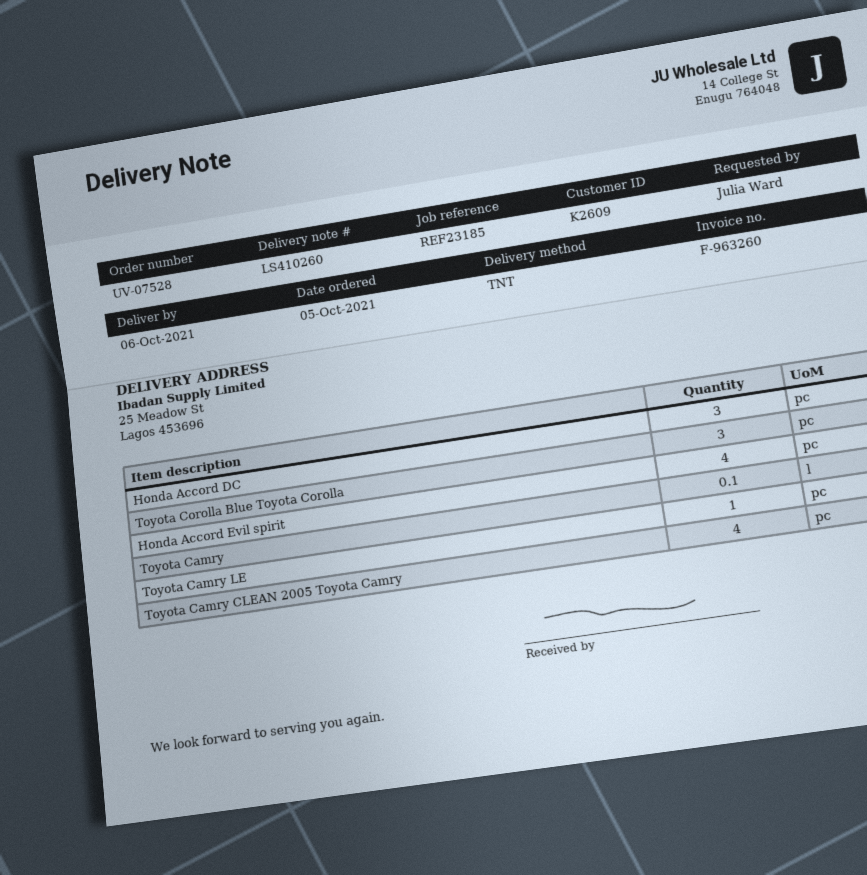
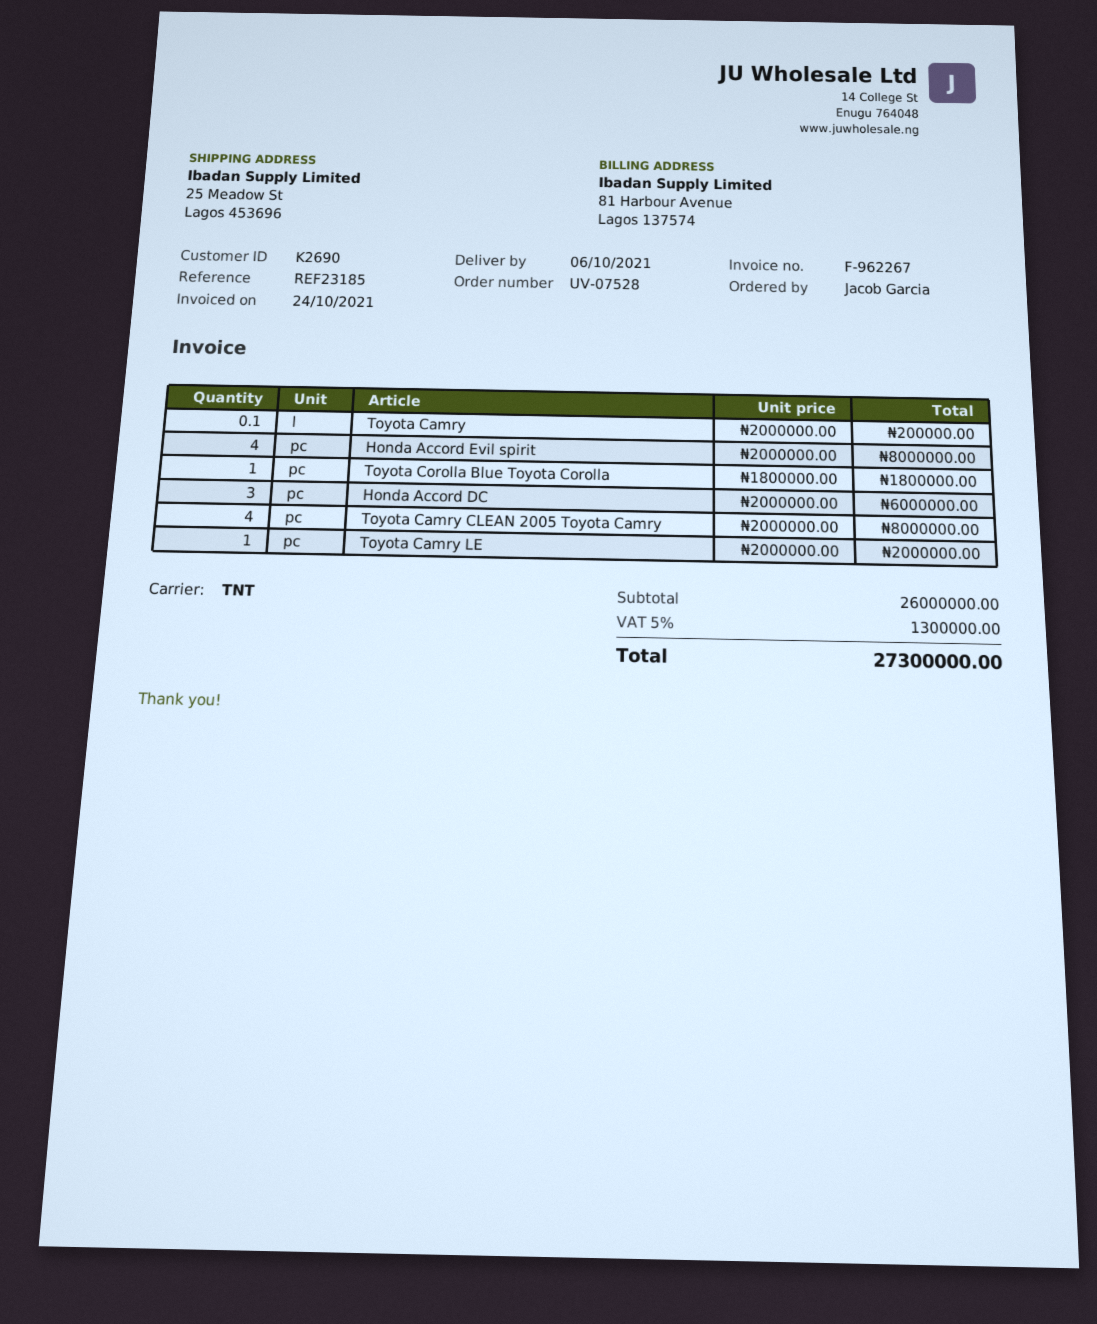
invoice number: F-963260 -> F-962267
customer number: K2609 -> K2690
ordered by: Julia Ward -> Jacob Garcia
Toyota Corolla Blue Toyota Corolla: 3 -> 1

